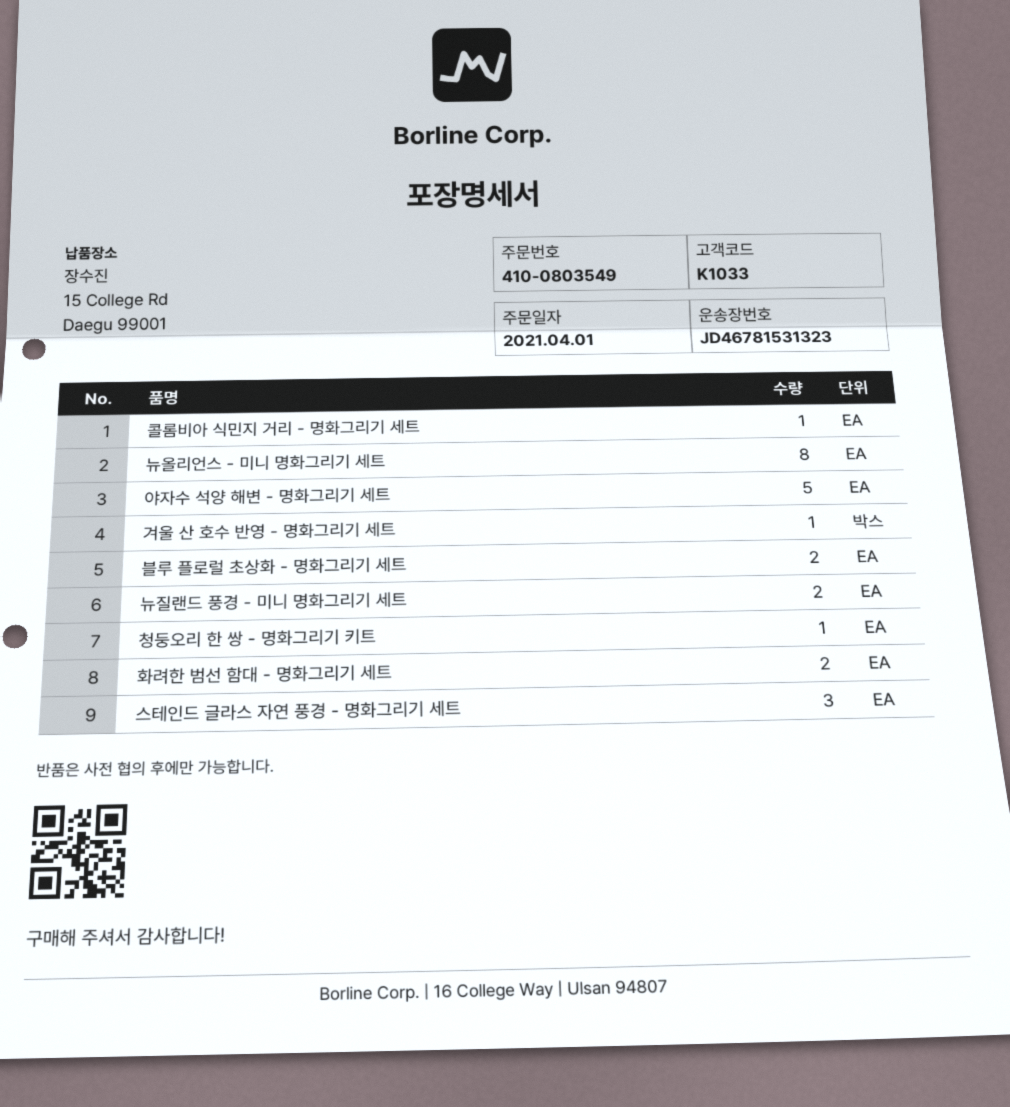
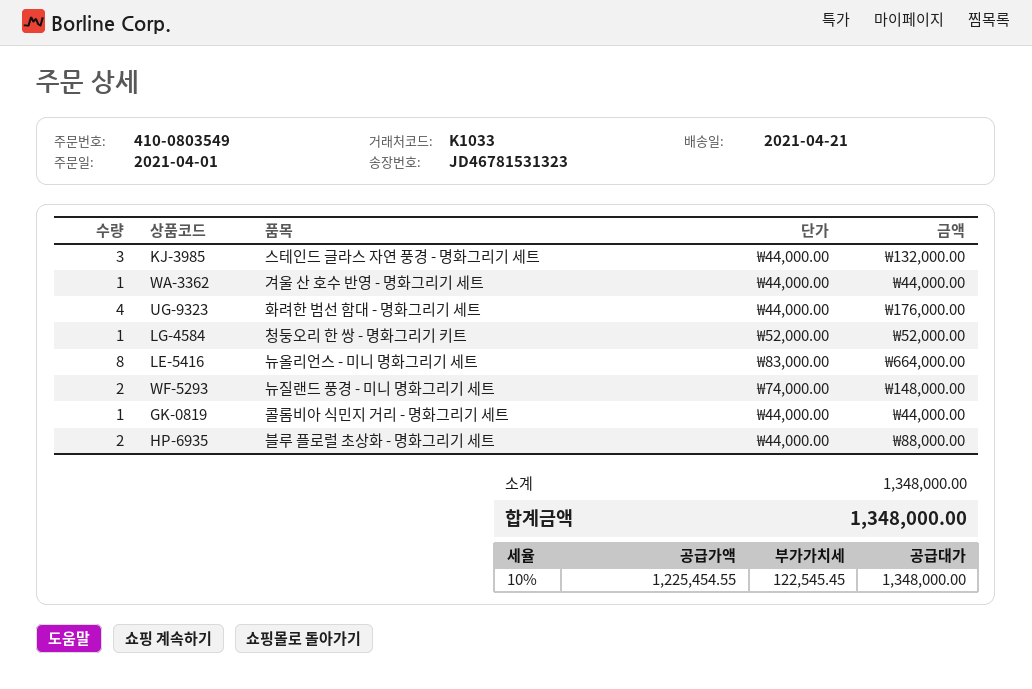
야자수 석양 해변 - 명화그리기 세트: 5 -> none
화려한 범선 함대 - 명화그리기 세트: 2 -> 4

